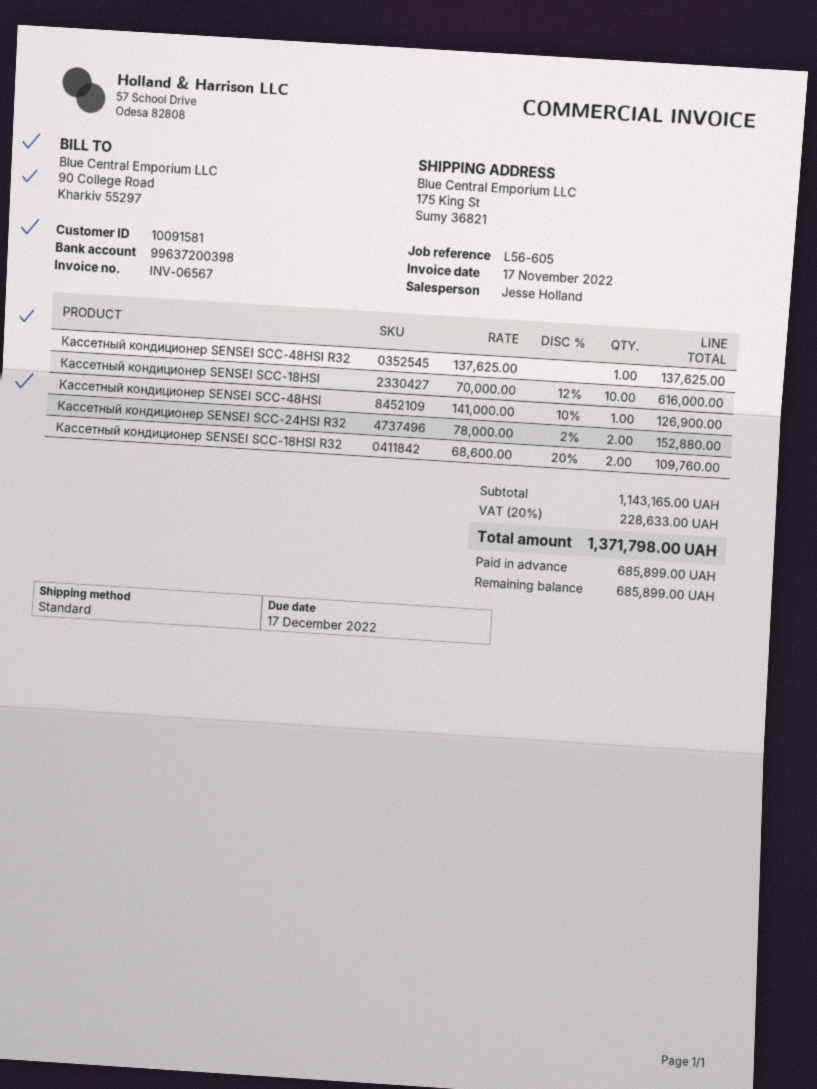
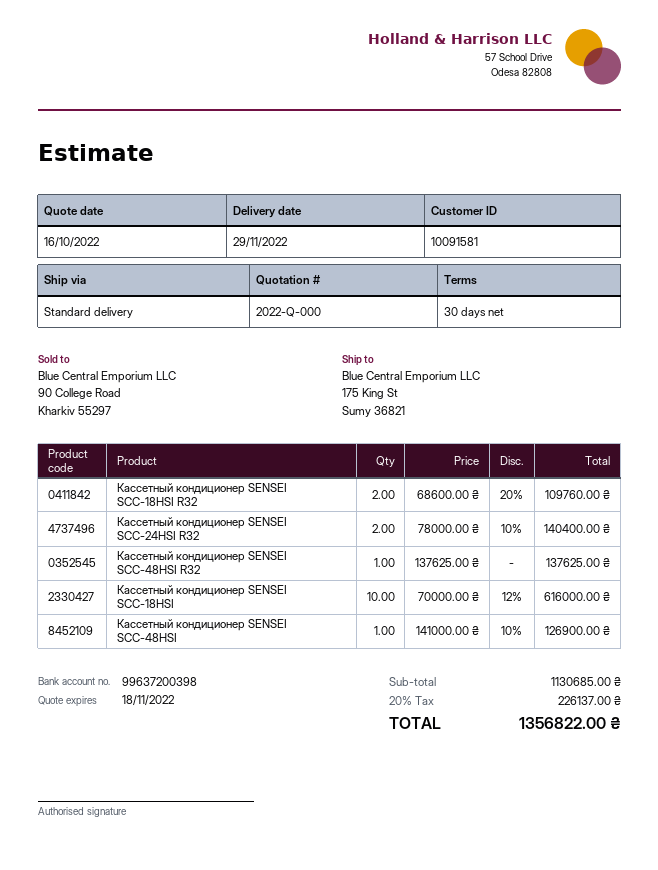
Кассетный кондиционер SENSEI SCC-24HSI R32: 2 x 78000.00 - 2% = 152880.00 -> 2 x 78000.00 - 10% = 140400.00
subtotal: 1143165.00 -> 1130685.00
tax: 20% = 228633.00 -> 20% = 226137.00
total: 1371798.00 -> 1356822.00

